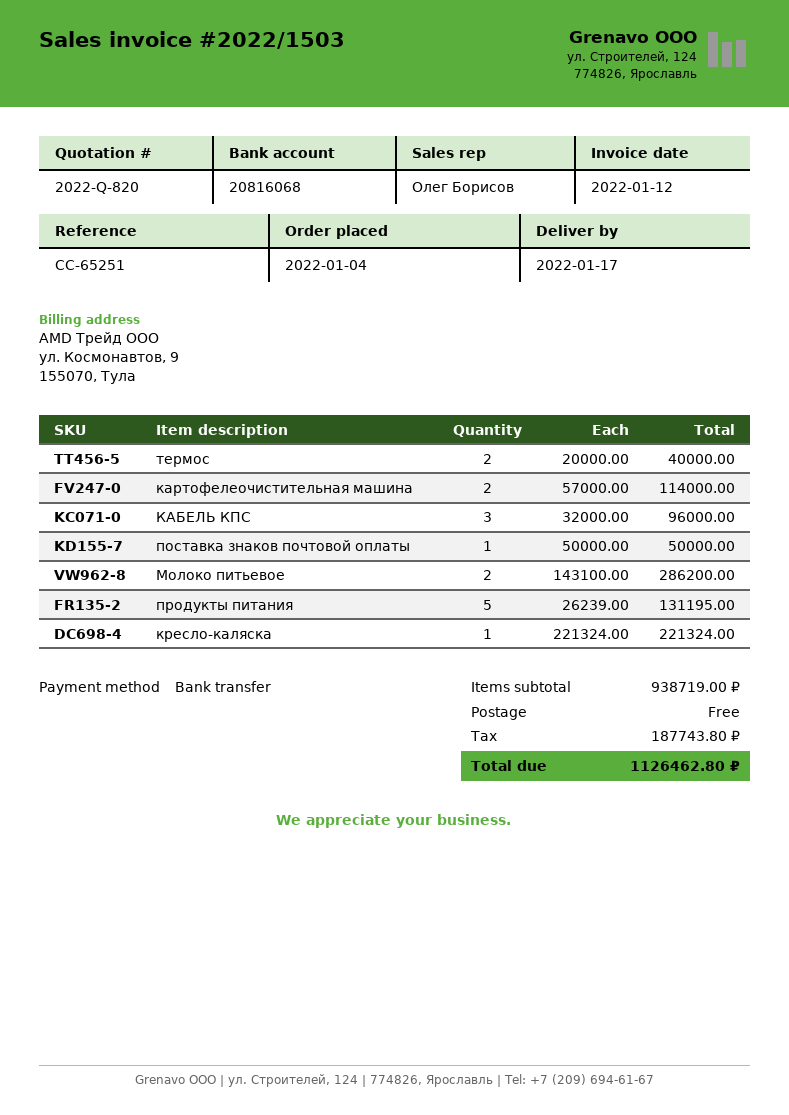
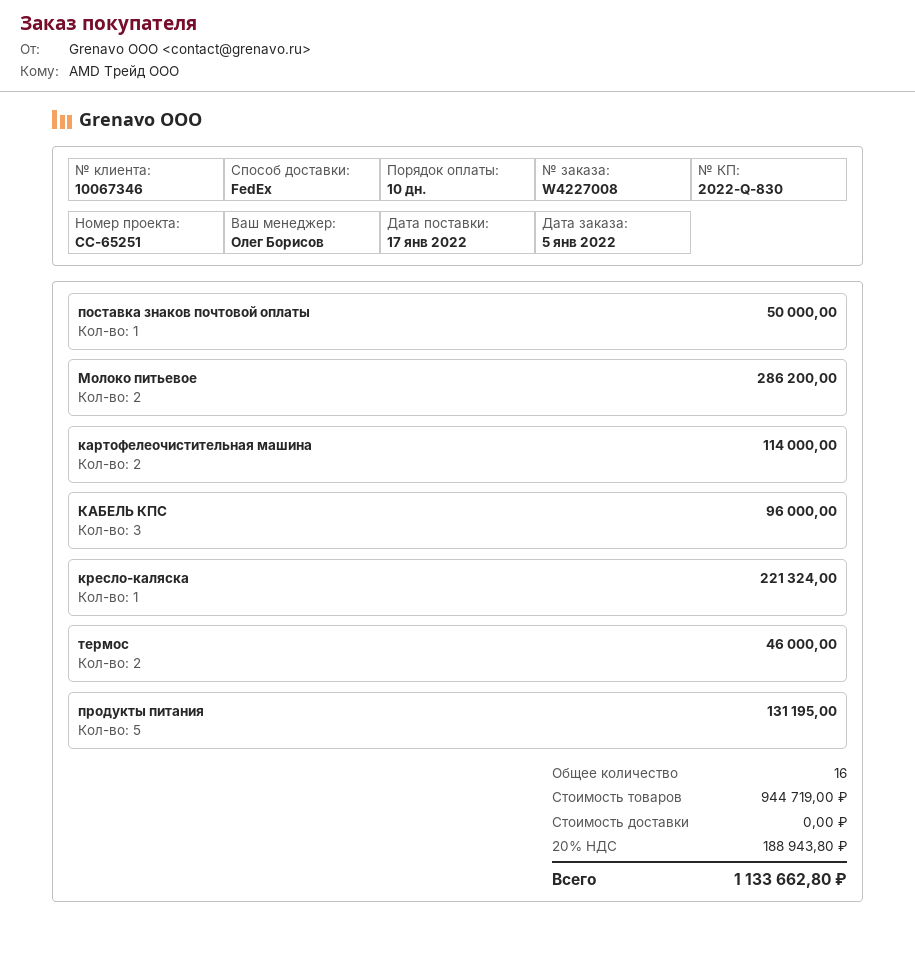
quote number: 2022-Q-820 -> 2022-Q-830
order date: 2022-01-04 -> 2022-01-05
термос: 2 for 40000.00 -> 2 for 46000.00
subtotal: 938719.00 -> 944719.00
tax: 187743.80 -> 188943.80
total: 1126462.80 -> 1133662.80

